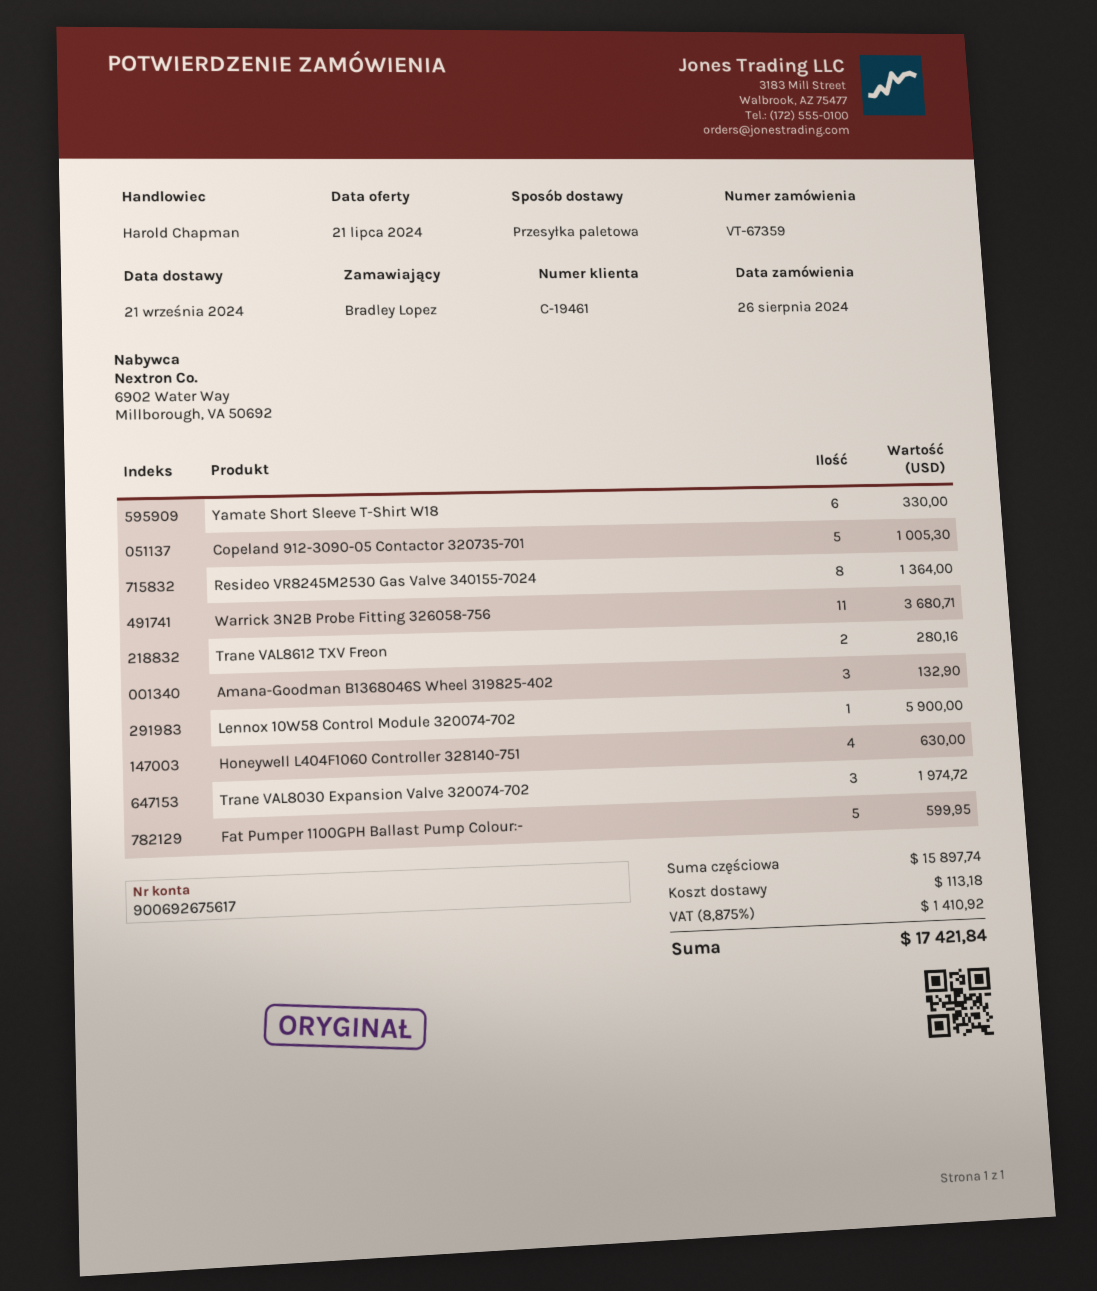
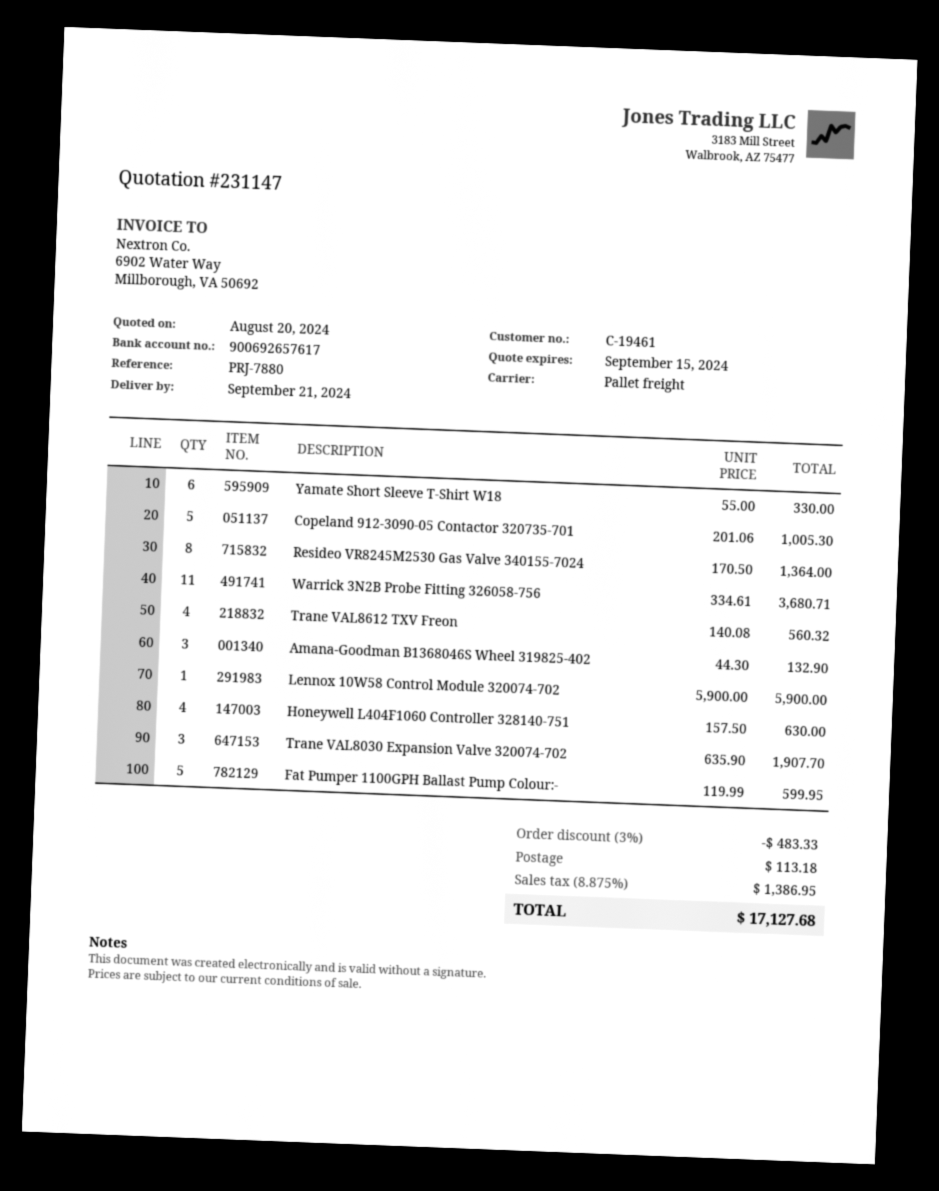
quote date: 2024-07-21 -> 2024-08-20
bank account: 900692675617 -> 900692657617
Trane VAL8612 TXV Freon: 2 for 280.16 -> 4 for 560.32
Trane VAL8030 Expansion Valve 320074-702: 3 for 1974.72 -> 3 for 1907.70
discount: none -> 3% = 483.33
tax: 8.875% = 1410.92 -> 8.875% = 1386.95
total: 17421.84 -> 17127.68

